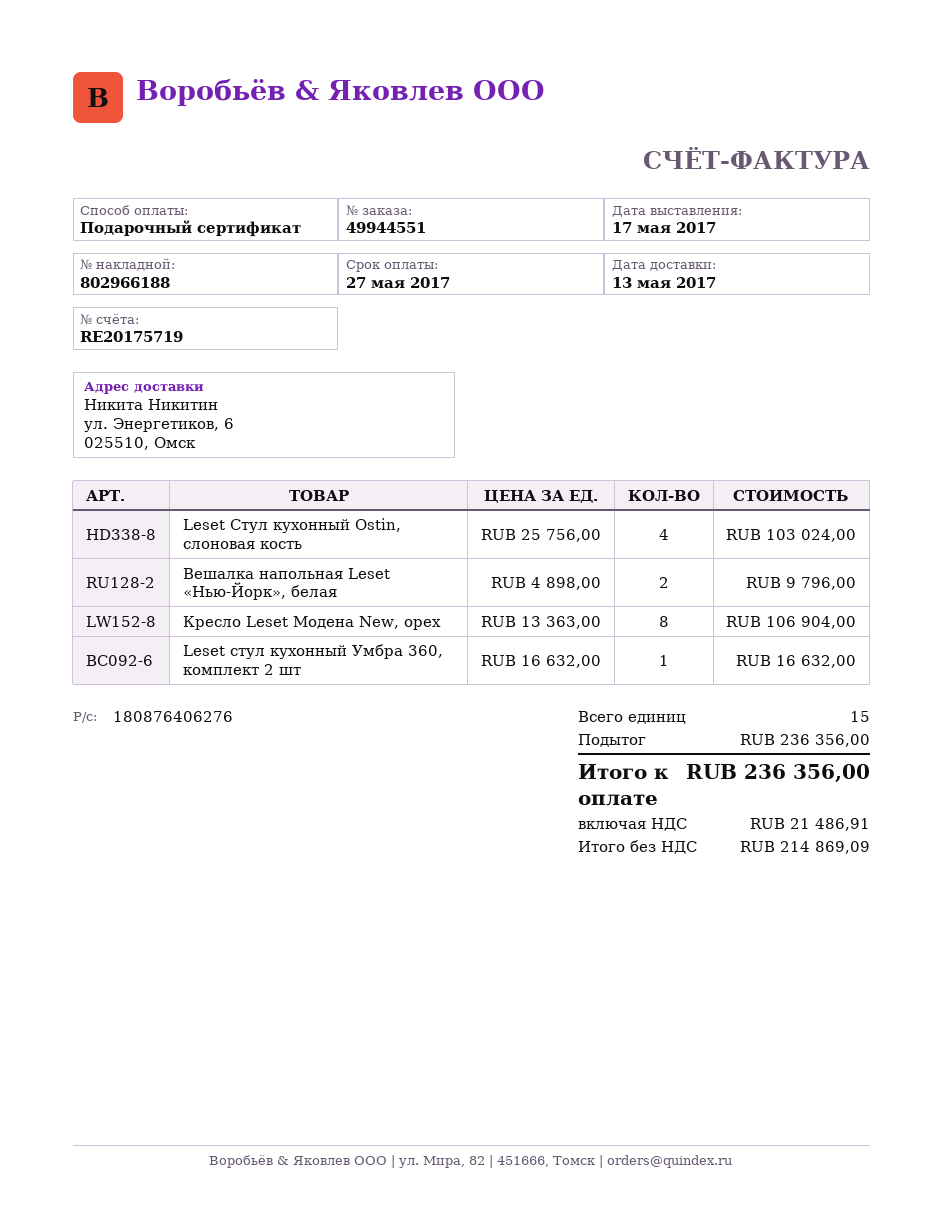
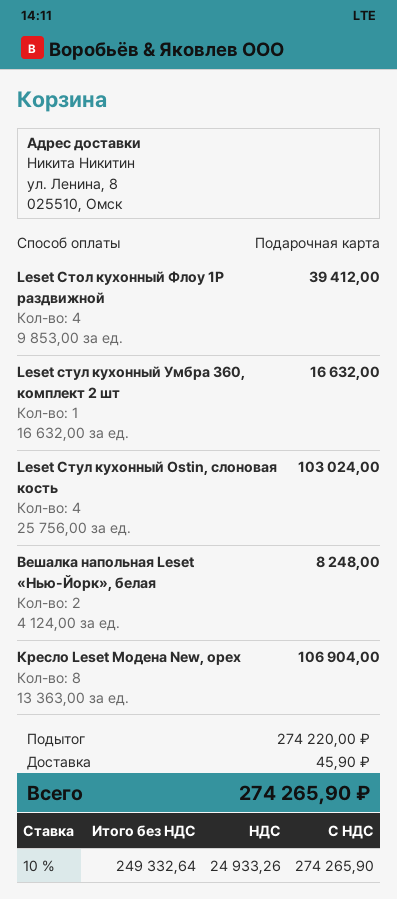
ship to: ул. Энергетиков, 6, 025510, Омск -> ул. Ленина, 8, 025510, Омск
Вешалка напольная Leset «Нью-Йорк», белая: 2 x 4898.00 = 9796.00 -> 2 x 4124.00 = 8248.00
Leset Стол кухонный Флоу 1Р раздвижной: none -> 4 x 9853.00 = 39412.00
subtotal: 236356.00 -> 274220.00
shipping: none -> 45.90
net: 214869.09 -> 249332.64
tax: 21486.91 -> 24933.26
total: 236356.00 -> 274265.90

